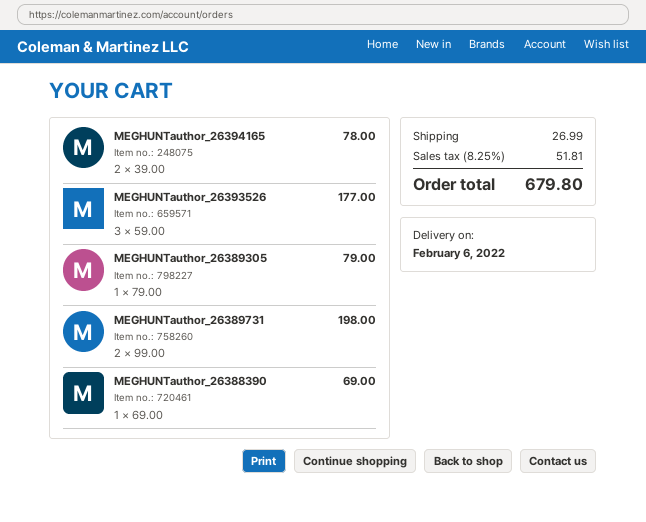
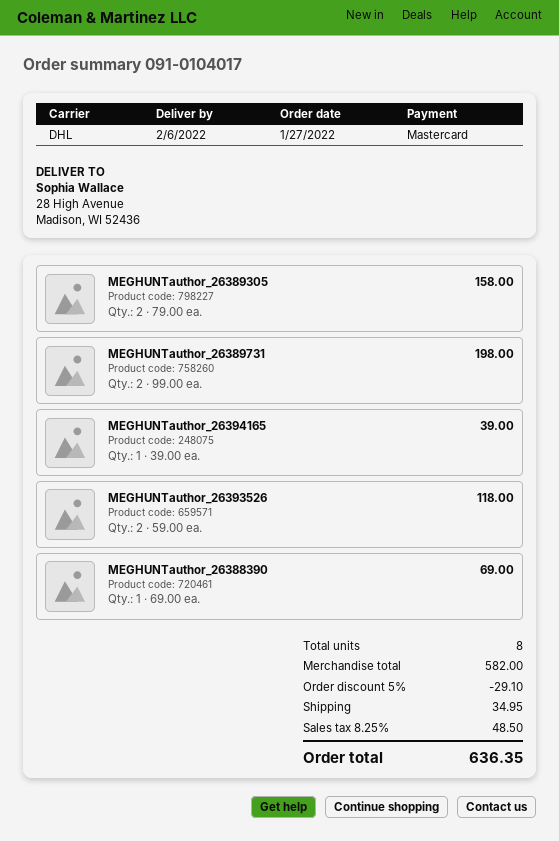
MEGHUNTauthor_26394165: 2 x 39.00 = 78.00 -> 1 x 39.00 = 39.00
MEGHUNTauthor_26393526: 3 x 59.00 = 177.00 -> 2 x 59.00 = 118.00
MEGHUNTauthor_26389305: 1 x 79.00 = 79.00 -> 2 x 79.00 = 158.00
discount: none -> 5% = 29.10
shipping: 26.99 -> 34.95
tax: 8.25% = 51.81 -> 8.25% = 48.50
total: 679.80 -> 636.35

